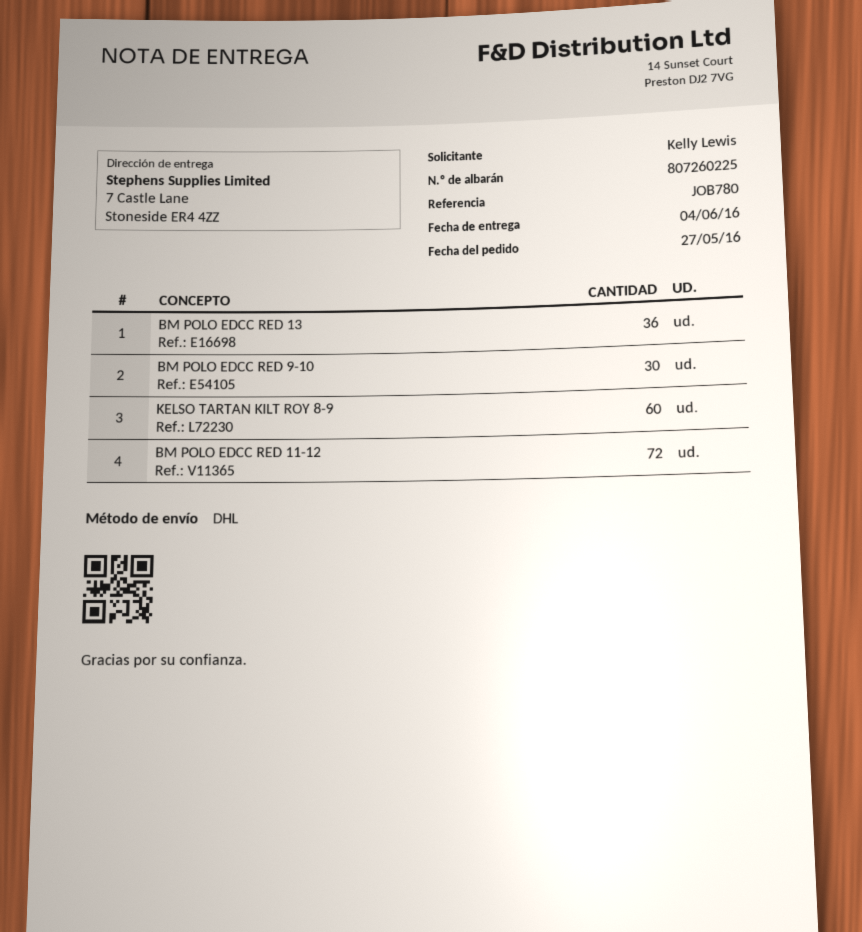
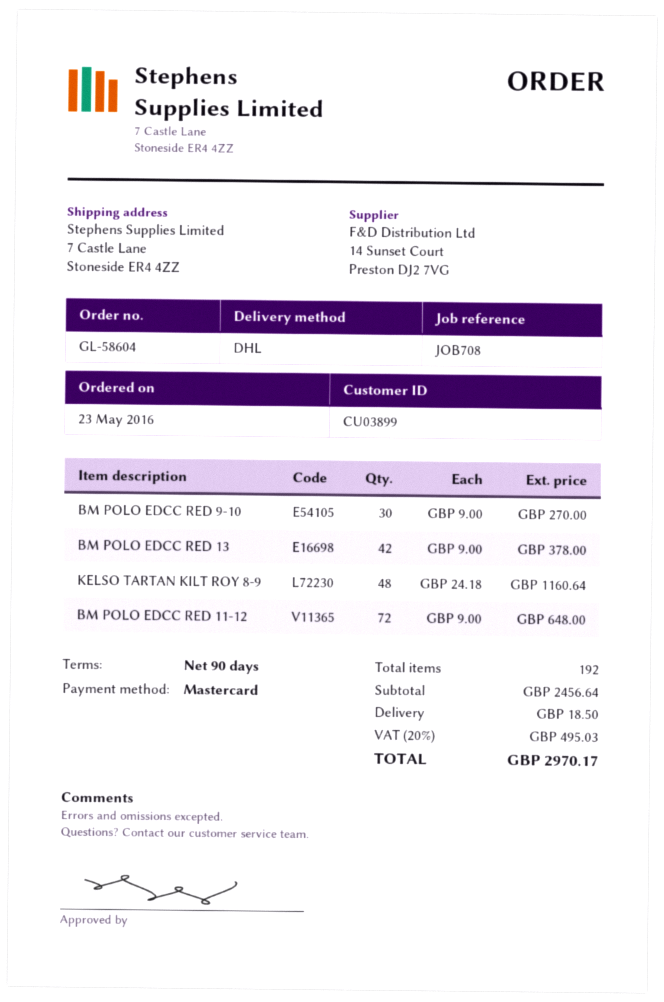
order date: 2016-05-27 -> 2016-05-23
reference: JOB780 -> JOB708
BM POLO EDCC RED 13: 36 -> 42
KELSO TARTAN KILT ROY 8-9: 60 -> 48

